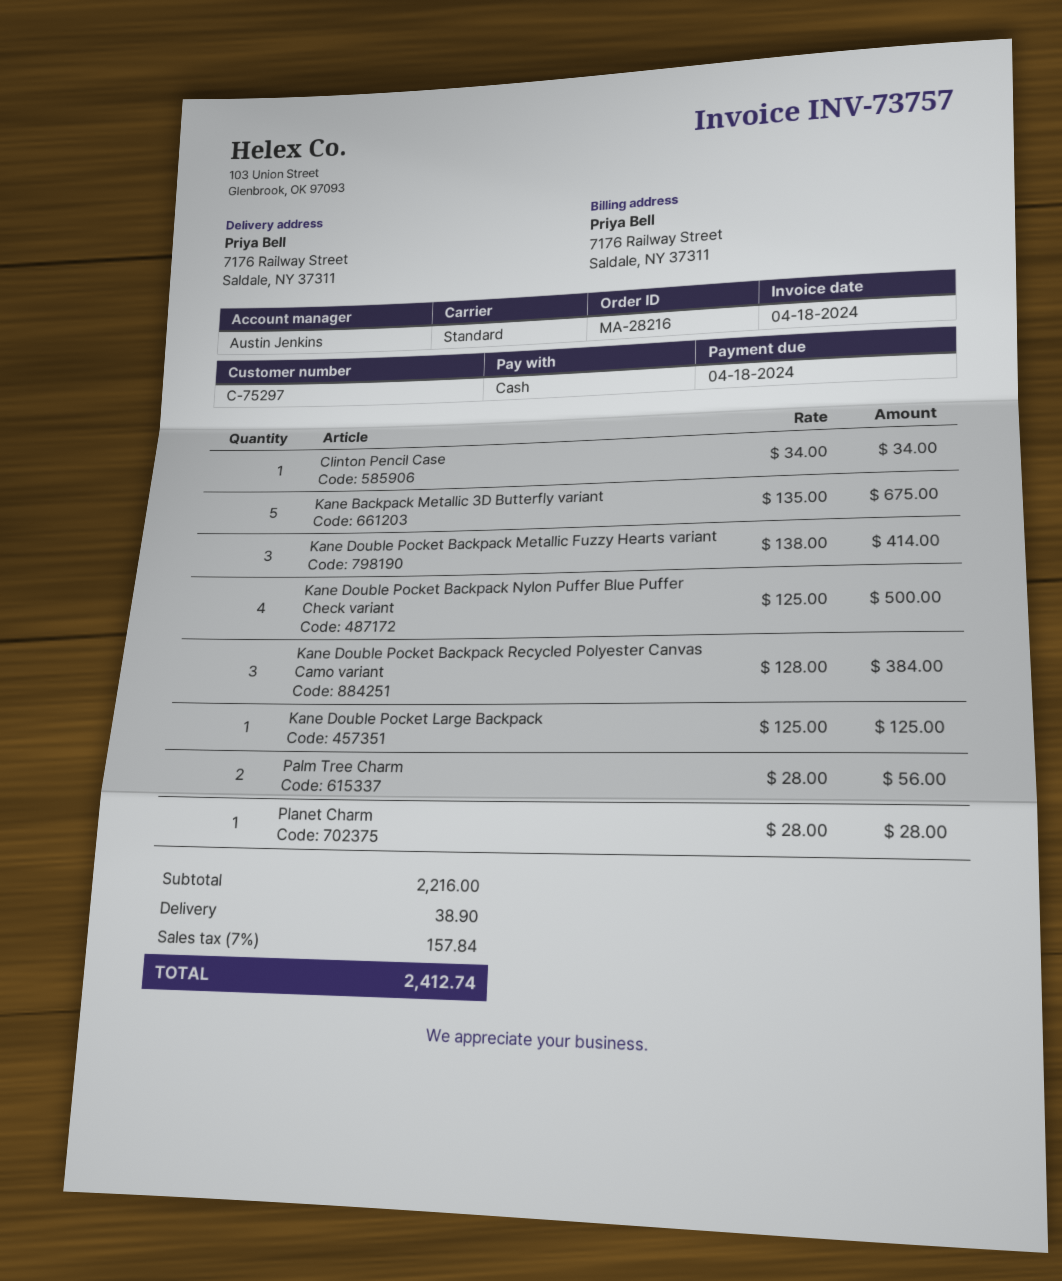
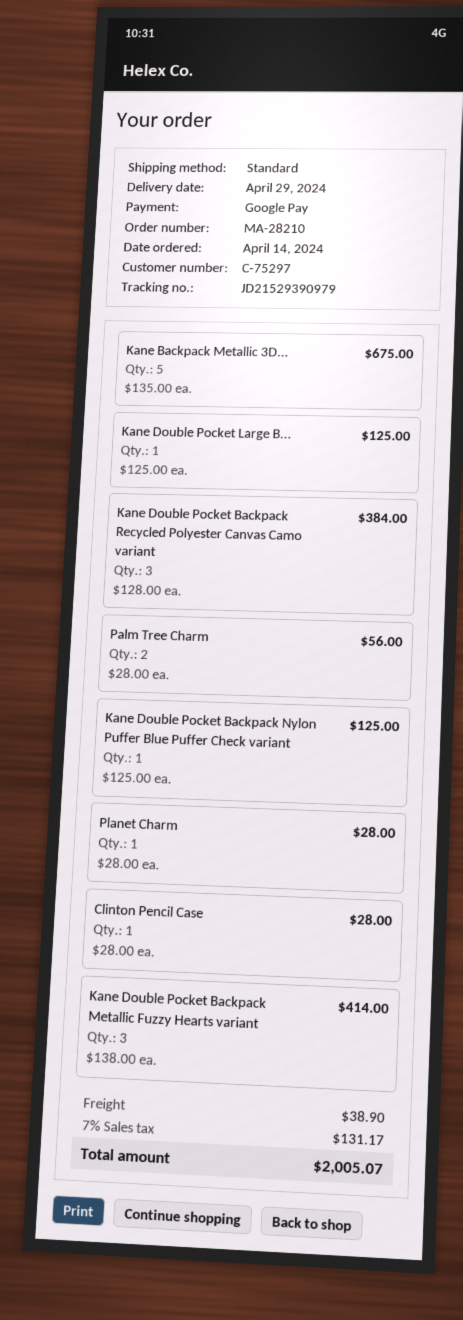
order number: MA-28216 -> MA-28210
payment method: cash -> Google Pay
Clinton Pencil Case: 1 x 34.00 = 34.00 -> 1 x 28.00 = 28.00
Kane Double Pocket Backpack Nylon Puffer Blue Puffer Check variant: 4 x 125.00 = 500.00 -> 1 x 125.00 = 125.00
tax: 7% = 157.84 -> 7% = 131.17
total: 2412.74 -> 2005.07

